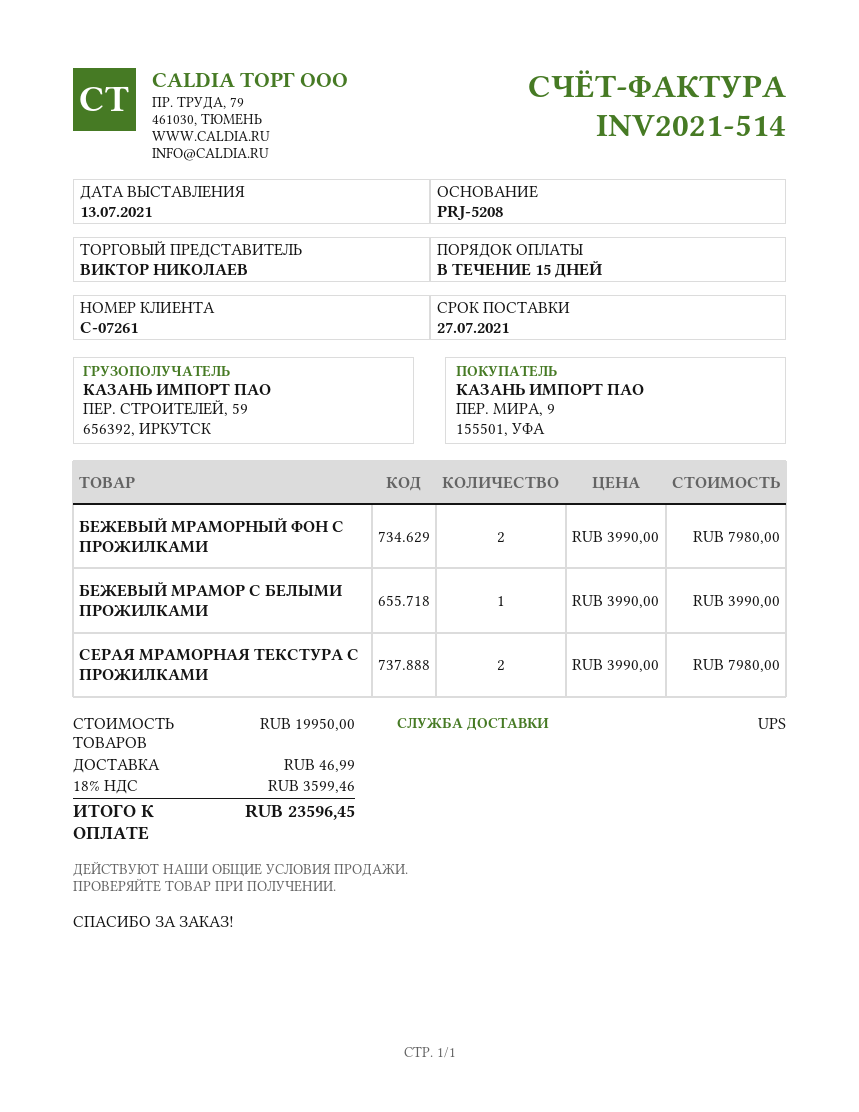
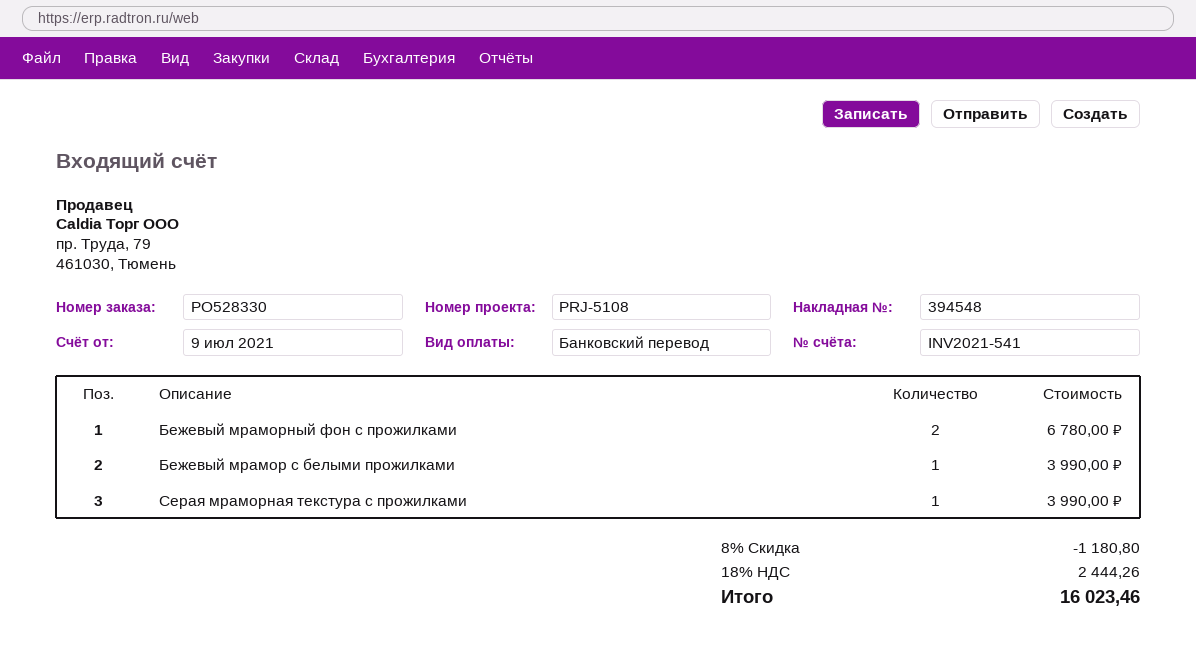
invoice number: INV2021-514 -> INV2021-541
invoice date: 2021-07-13 -> 2021-07-09
reference: PRJ-5208 -> PRJ-5108
БЕЖЕВЫЙ МРАМОРНЫЙ ФОН С ПРОЖИЛКАМИ: 2 for 7980.00 -> 2 for 6780.00
СЕРАЯ МРАМОРНАЯ ТЕКСТУРА С ПРОЖИЛКАМИ: 2 for 7980.00 -> 1 for 3990.00
discount: none -> 8% = 1180.80
shipping: 46.99 -> none
tax: 18% = 3599.46 -> 18% = 2444.26
total: 23596.45 -> 16023.46

